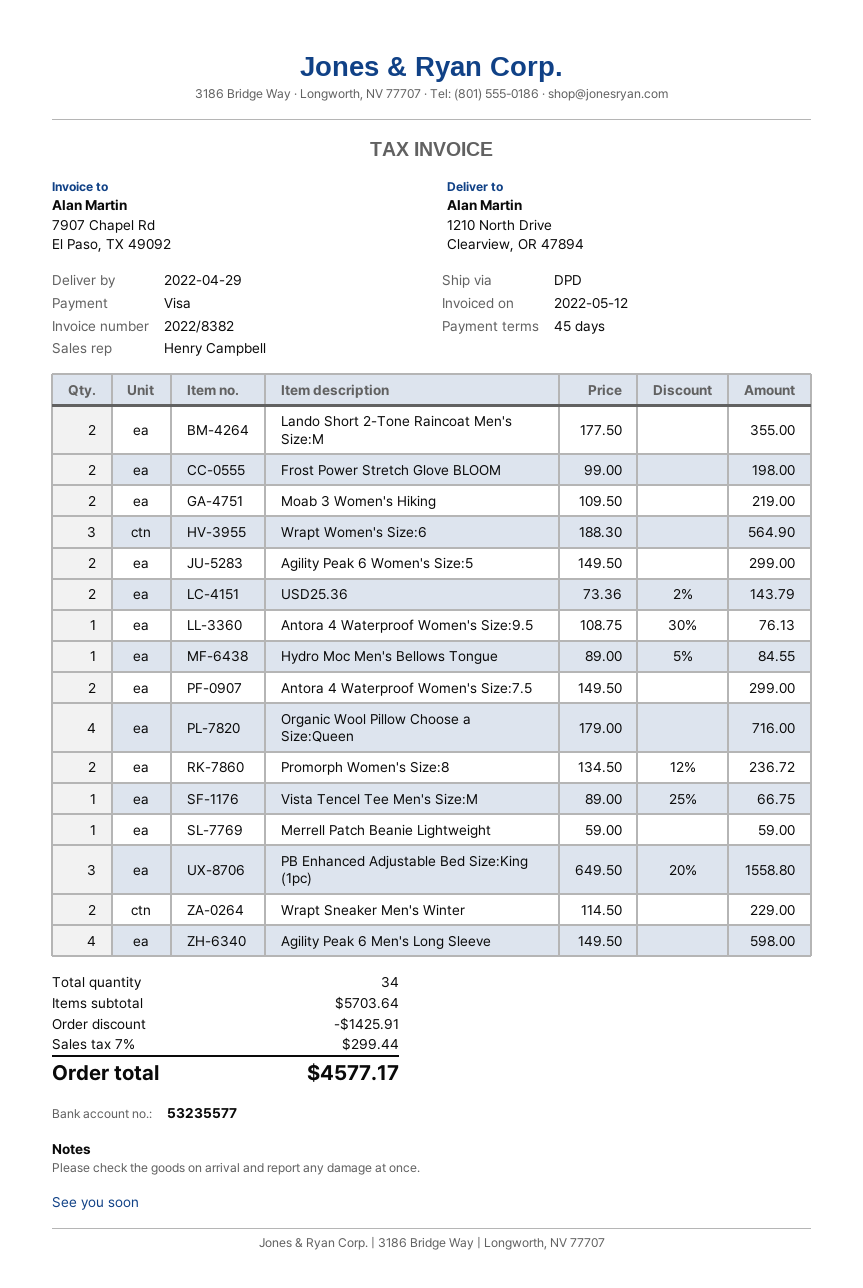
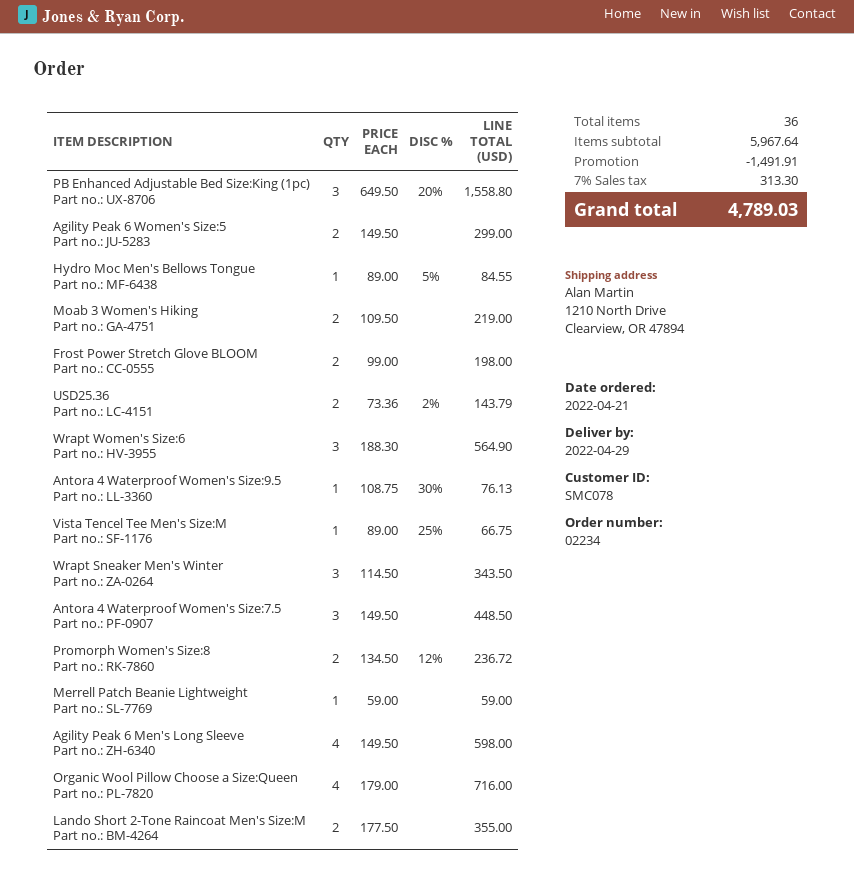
Antora 4 Waterproof Women's Size:7.5: 2 x 149.50 = 299.00 -> 3 x 149.50 = 448.50
Wrapt Sneaker Men's Winter: 2 x 114.50 = 229.00 -> 3 x 114.50 = 343.50
total quantity: 34 -> 36
subtotal: 5703.64 -> 5967.64
discount: 1425.91 -> 1491.91
tax: 7% = 299.44 -> 7% = 313.30
total: 4577.17 -> 4789.03

